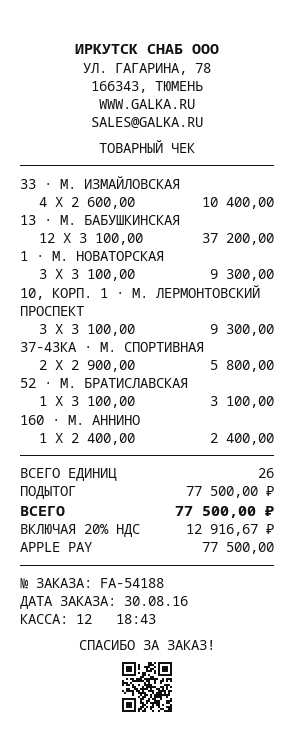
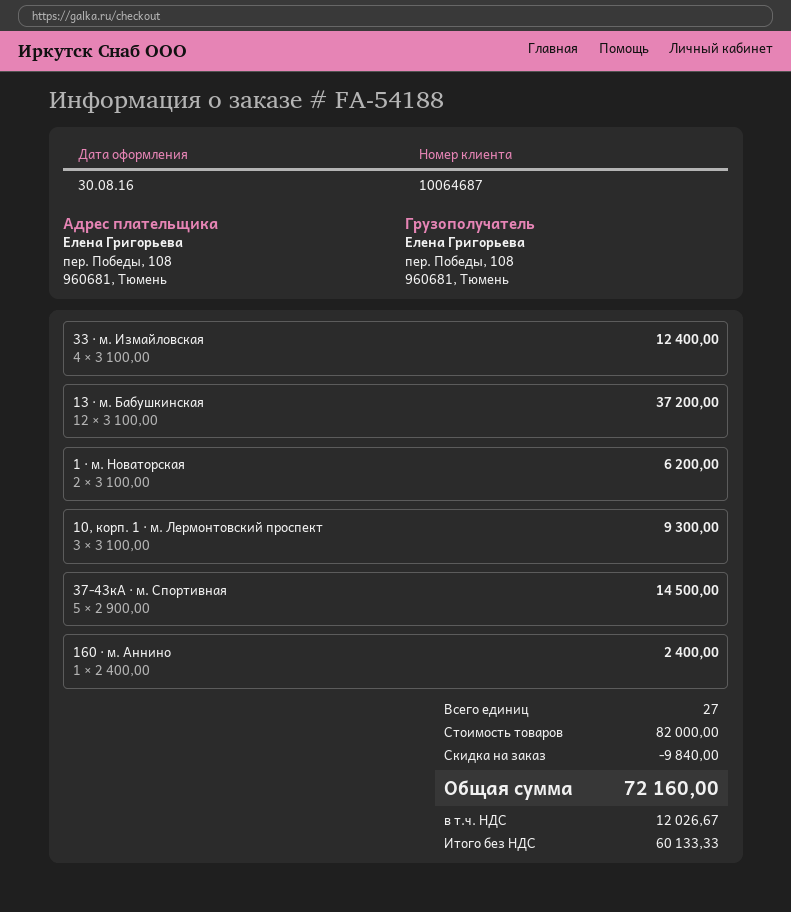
33 · М. ИЗМАЙЛОВСКАЯ: 4 x 2600.00 = 10400.00 -> 4 x 3100.00 = 12400.00
1 · М. НОВАТОРСКАЯ: 3 x 3100.00 = 9300.00 -> 2 x 3100.00 = 6200.00
37-43КА · М. СПОРТИВНАЯ: 2 x 2900.00 = 5800.00 -> 5 x 2900.00 = 14500.00
52 · М. БРАТИСЛАВСКАЯ: 1 x 3100.00 = 3100.00 -> none
total quantity: 26 -> 27
subtotal: 77500.00 -> 82000.00
discount: none -> 9840.00
tax: 12916.67 -> 12026.67
total: 77500.00 -> 72160.00

